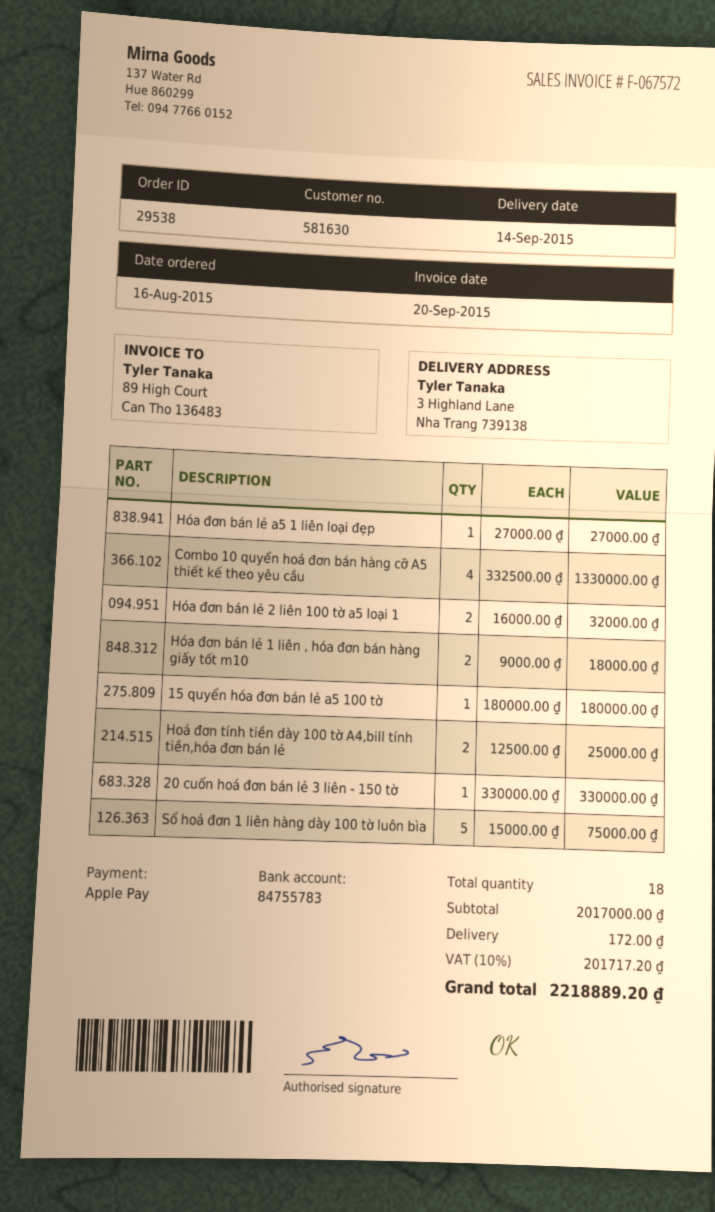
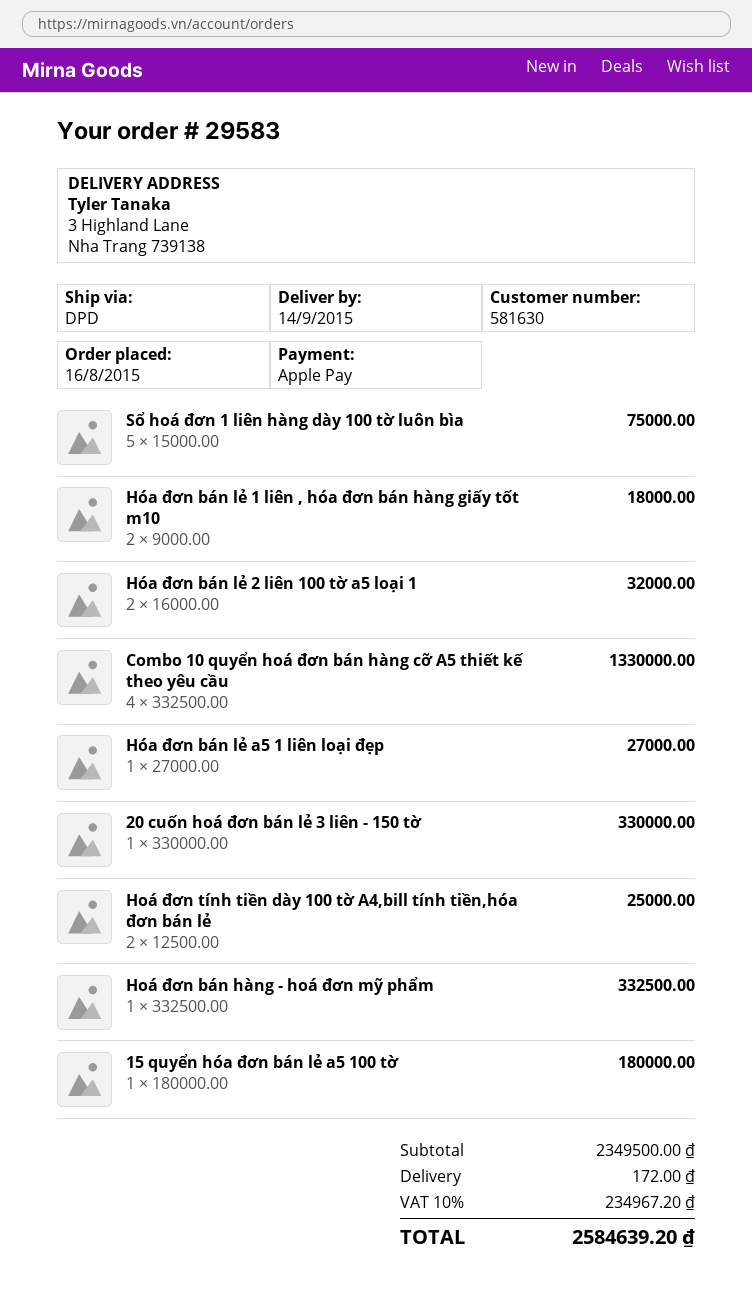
order number: 29538 -> 29583
Hoá đơn bán hàng - hoá đơn mỹ phẩm: none -> 1 x 332500.00 = 332500.00
subtotal: 2017000.00 -> 2349500.00
tax: 10% = 201717.20 -> 10% = 234967.20
total: 2218889.20 -> 2584639.20

